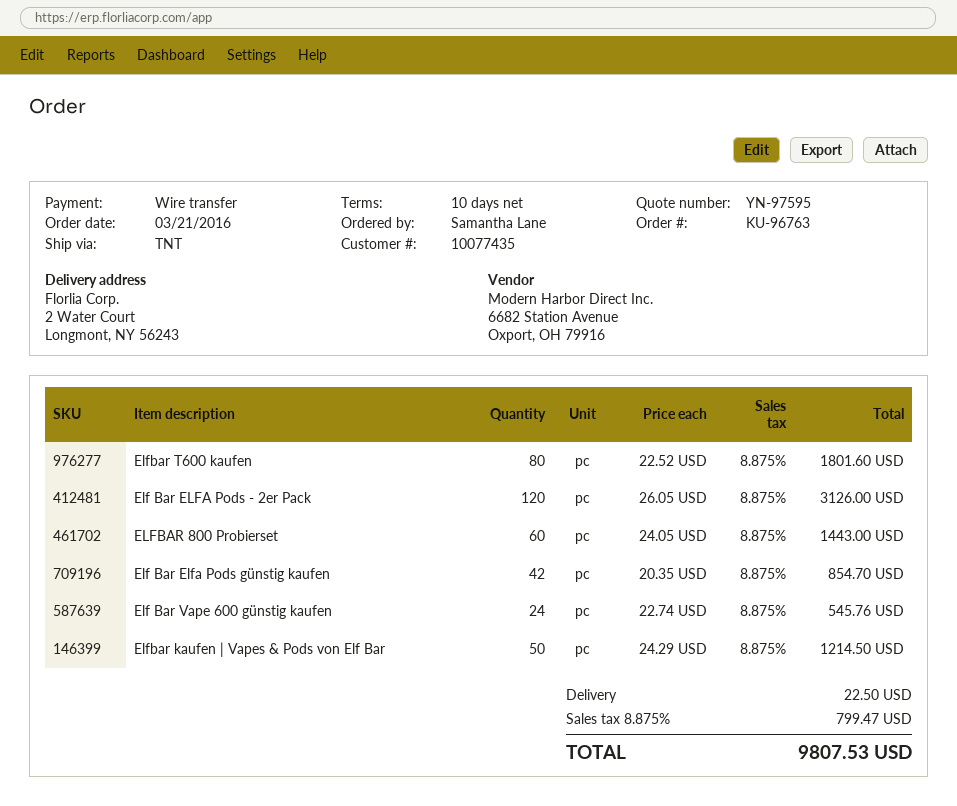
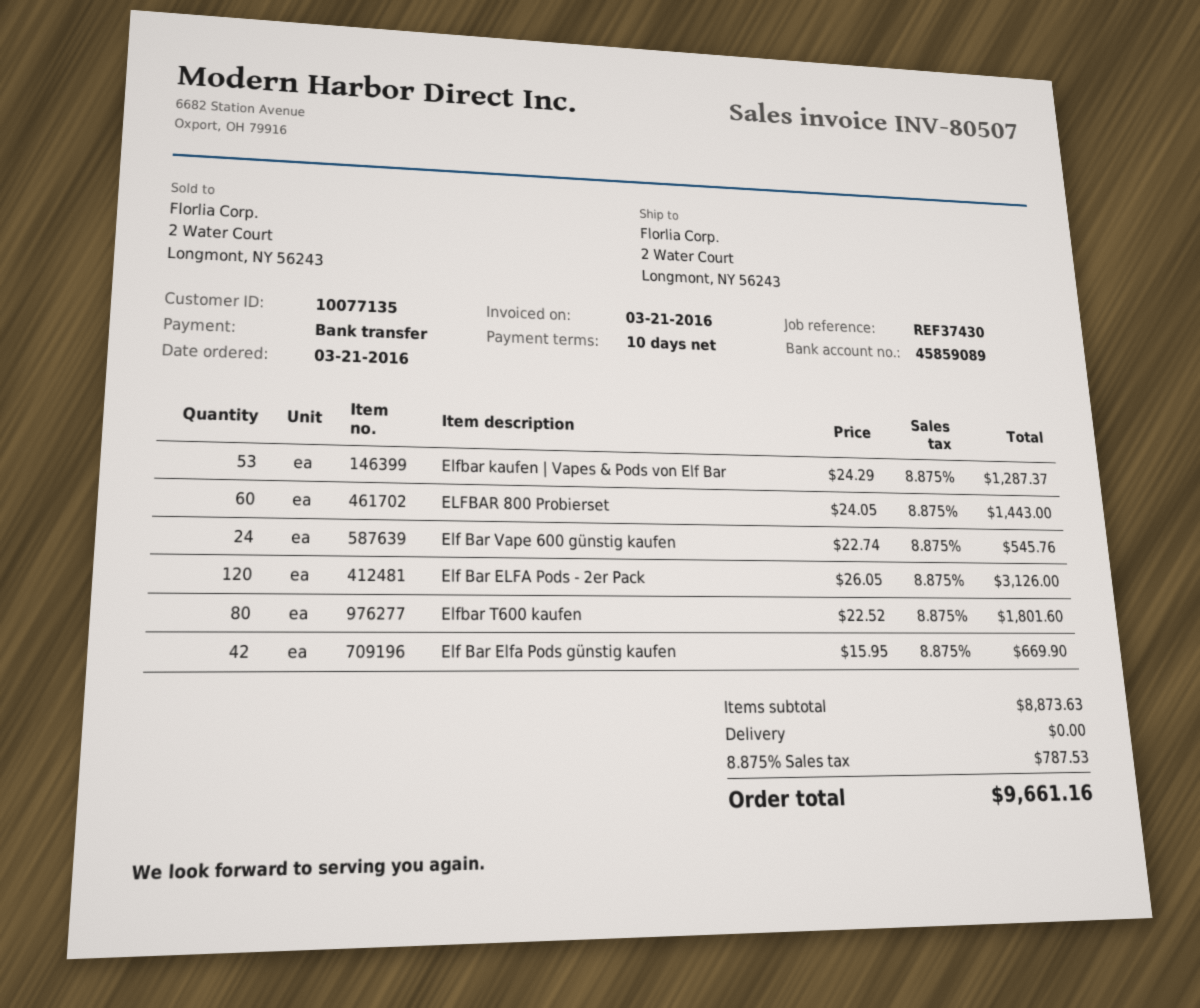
customer number: 10077435 -> 10077135
Elf Bar Elfa Pods günstig kaufen: 42 x 20.35 = 854.70 -> 42 x 15.95 = 669.90
Elfbar kaufen | Vapes & Pods von Elf Bar: 50 x 24.29 = 1214.50 -> 53 x 24.29 = 1287.37
shipping: 22.50 -> 0.00
tax: 8.875% = 799.47 -> 8.875% = 787.53
total: 9807.53 -> 9661.16

